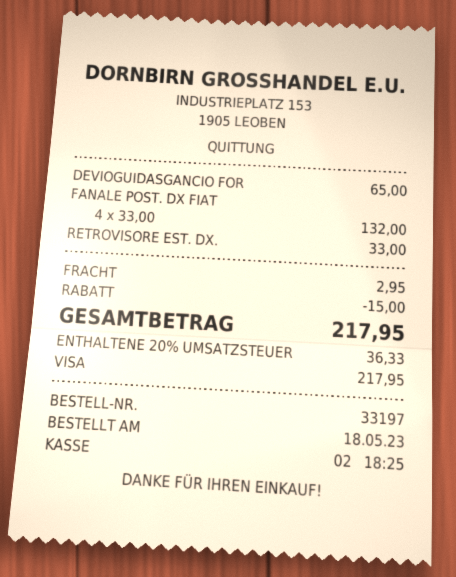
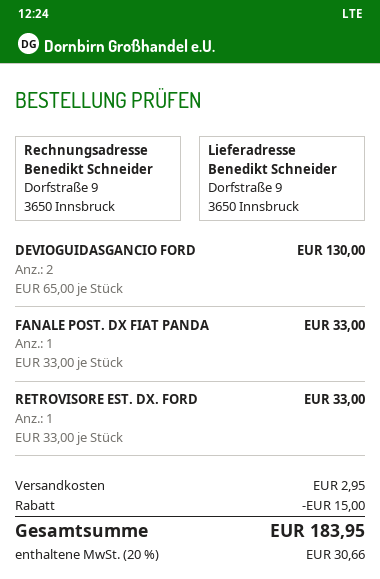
DEVIOGUIDASGANCIO FOR: 1 x 65.00 = 65.00 -> 2 x 65.00 = 130.00
FANALE POST. DX FIAT: 4 x 33.00 = 132.00 -> 1 x 33.00 = 33.00
tax: 20% = 36.33 -> 20% = 30.66
total: 217.95 -> 183.95

